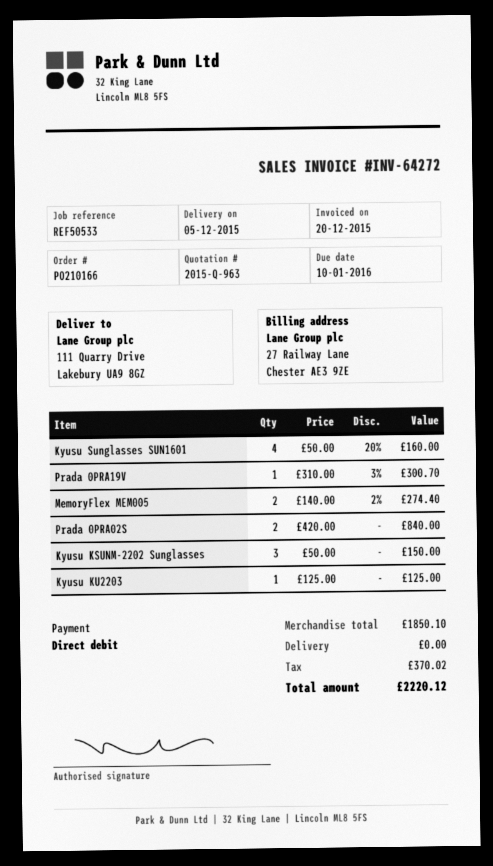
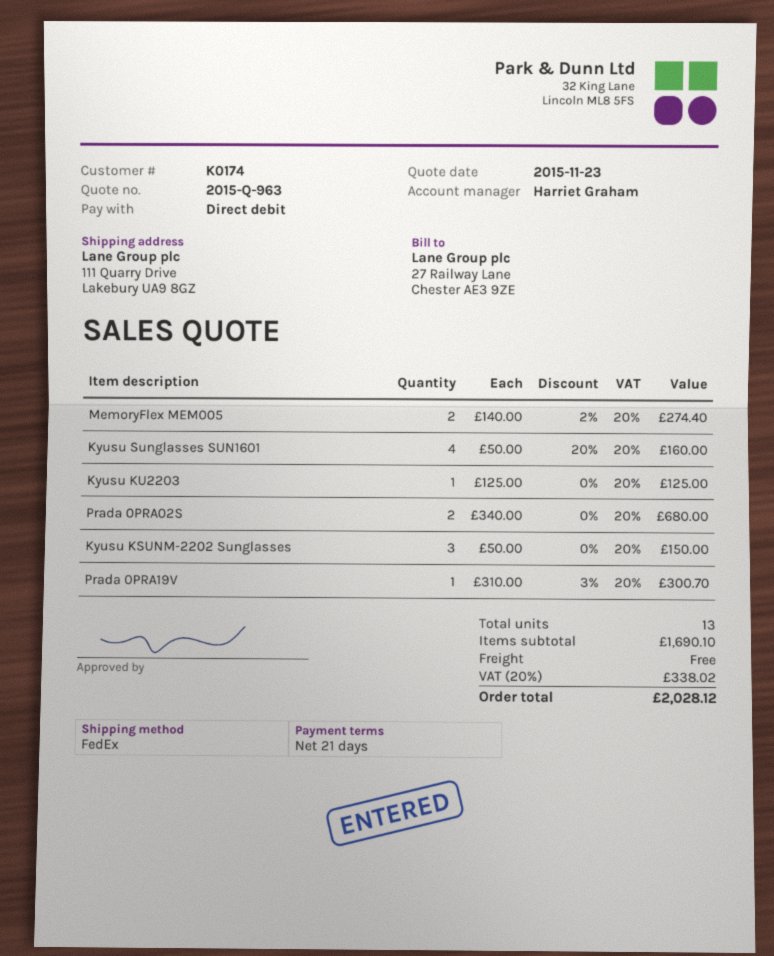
Prada 0PRA02S: 2 x 420.00 = 840.00 -> 2 x 340.00 = 680.00
subtotal: 1850.10 -> 1690.10
tax: 370.02 -> 338.02
total: 2220.12 -> 2028.12

